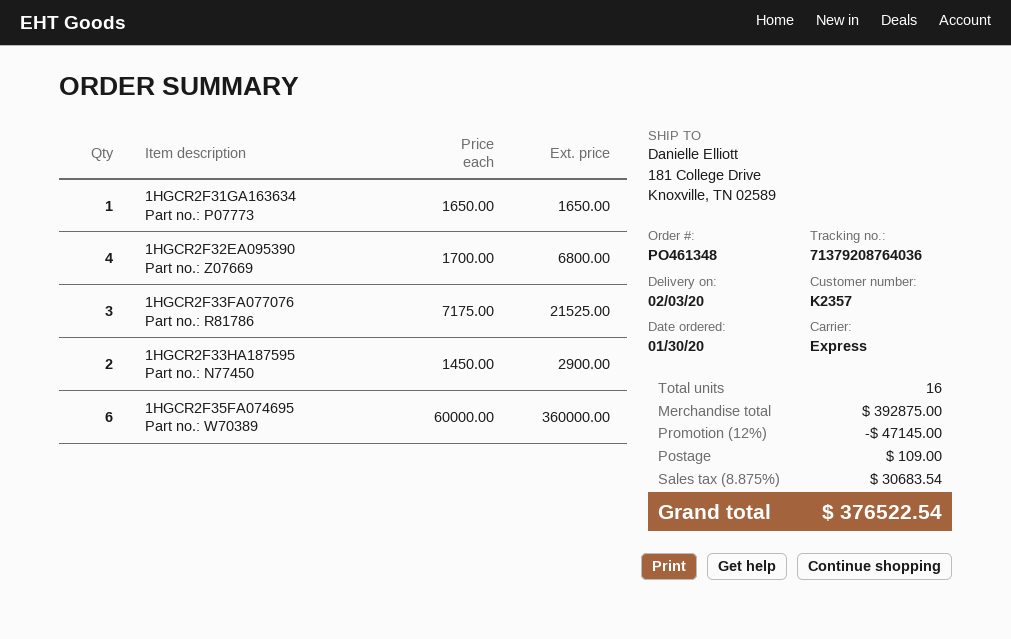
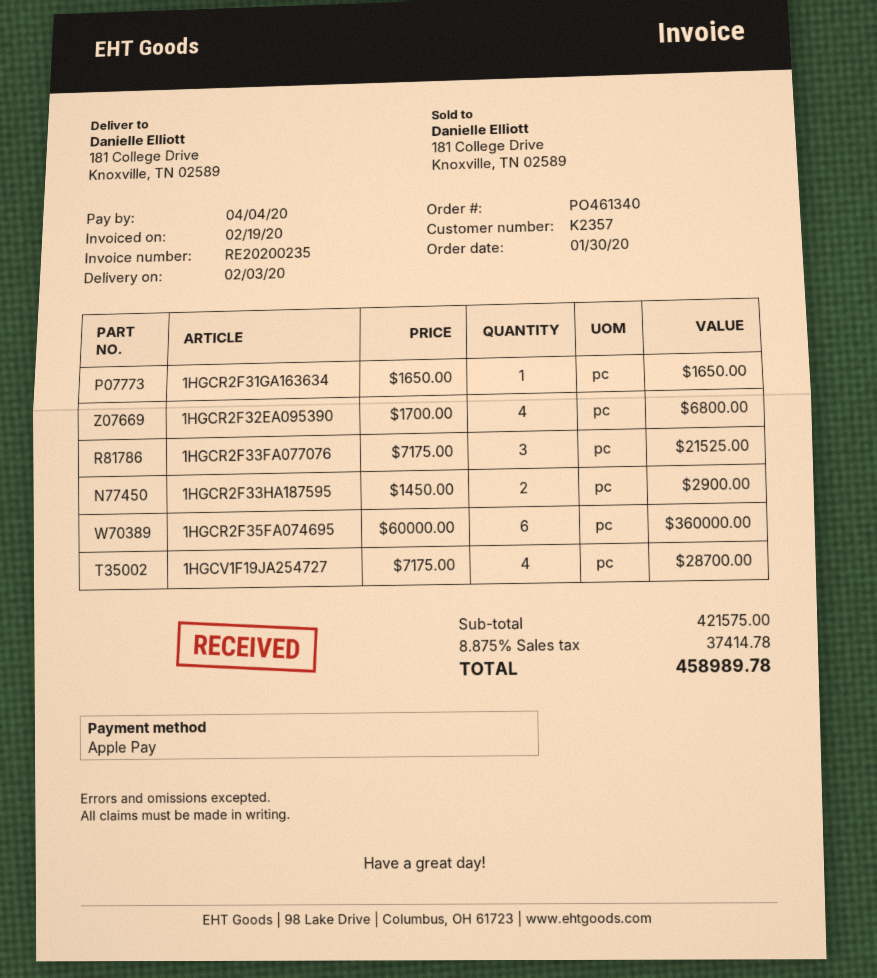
order number: PO461348 -> PO461340
1HGCV1F19JA254727: none -> 4 x 7175.00 = 28700.00
subtotal: 392875.00 -> 421575.00
discount: 12% = 47145.00 -> none
shipping: 109.00 -> none
tax: 8.875% = 30683.54 -> 8.875% = 37414.78
total: 376522.54 -> 458989.78

